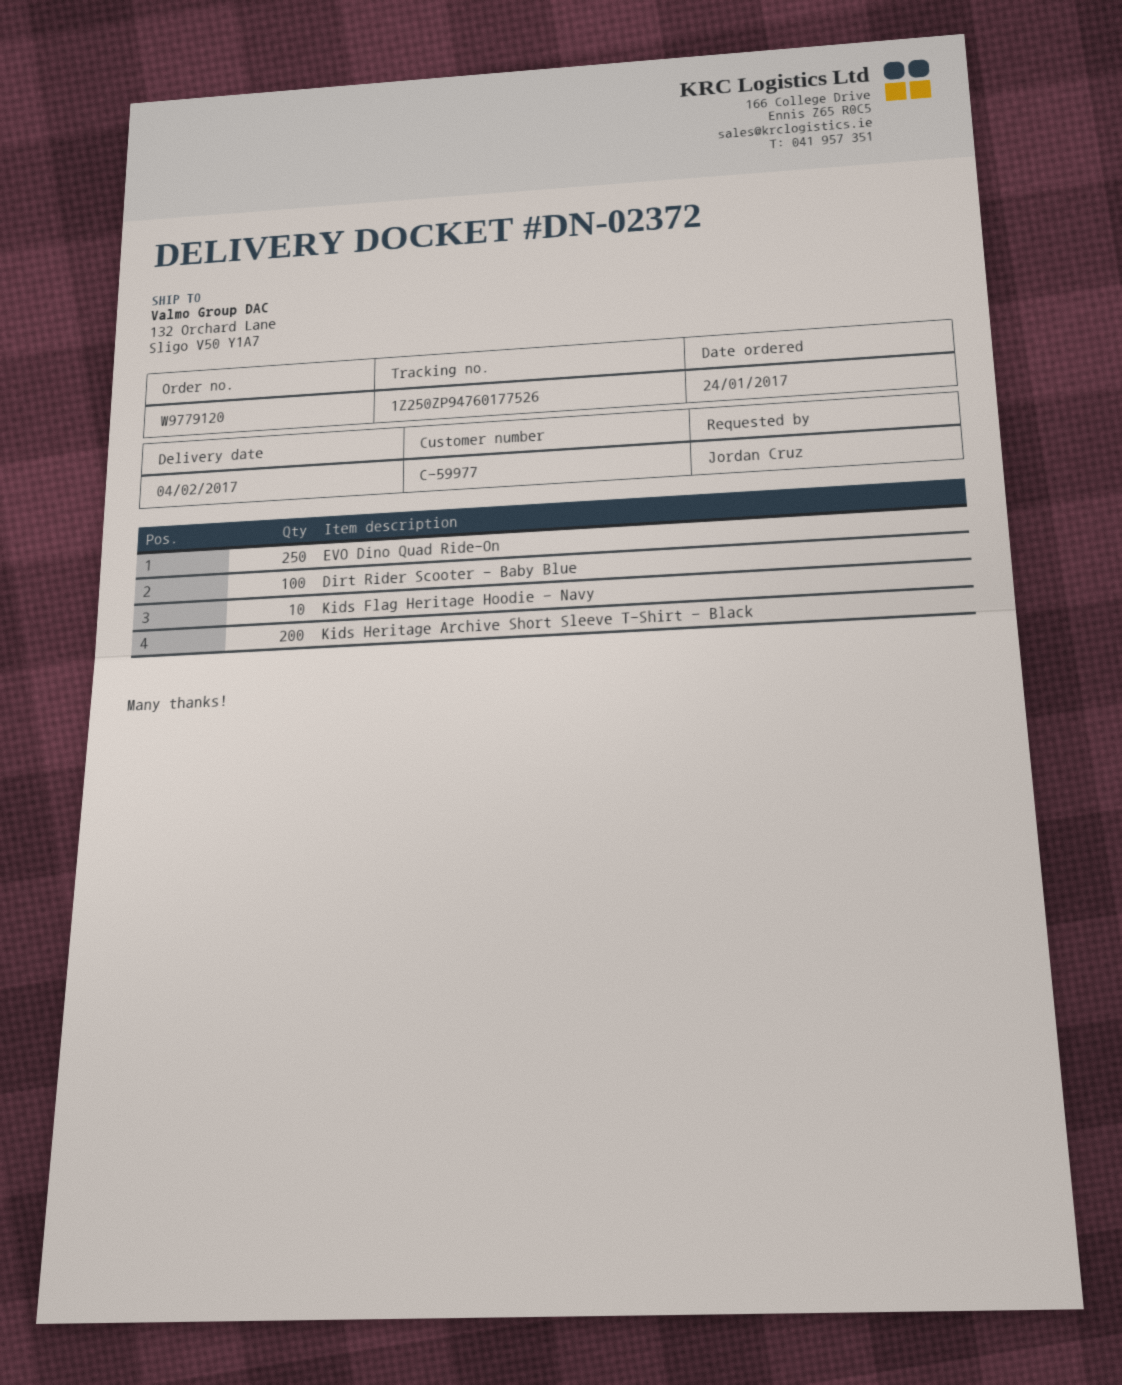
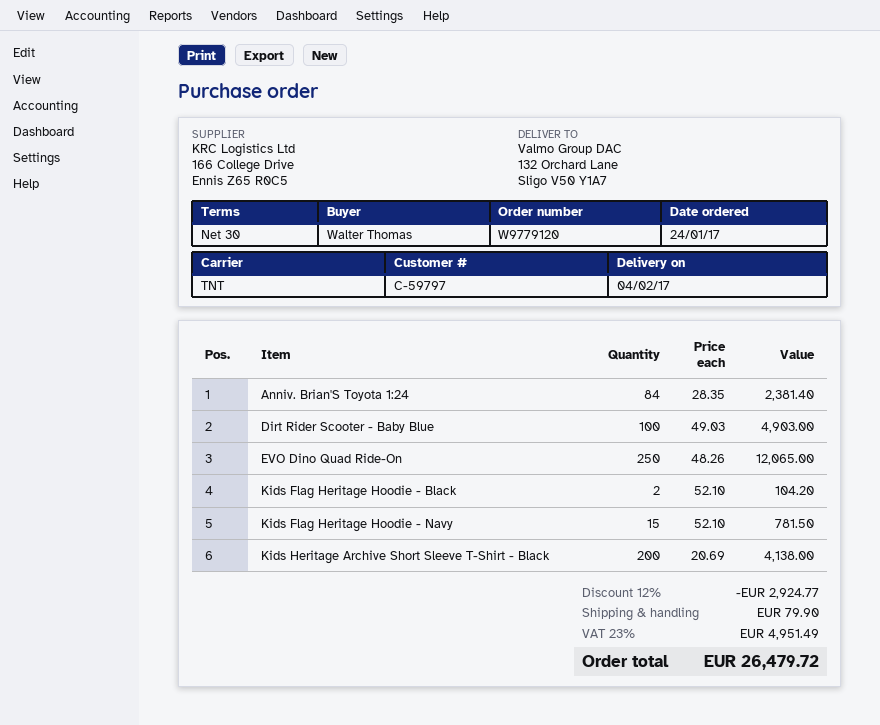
customer number: C-59977 -> C-59797
ordered by: Jordan Cruz -> Walter Thomas
Kids Flag Heritage Hoodie - Navy: 10 -> 15
Anniv. Brian'S Toyota 1:24: none -> 84
Kids Flag Heritage Hoodie - Black: none -> 2

